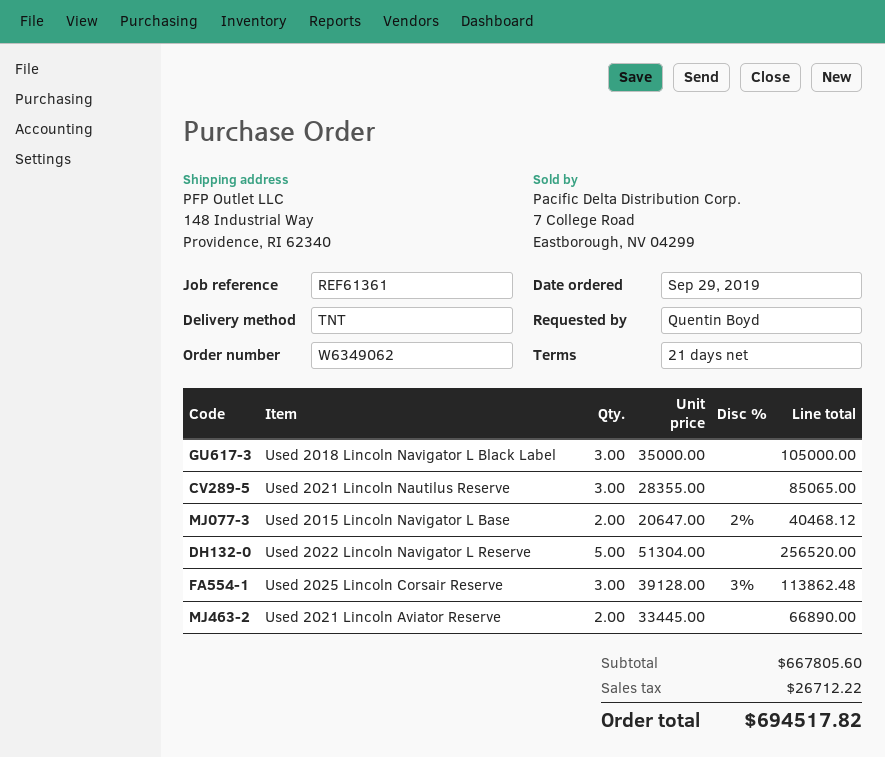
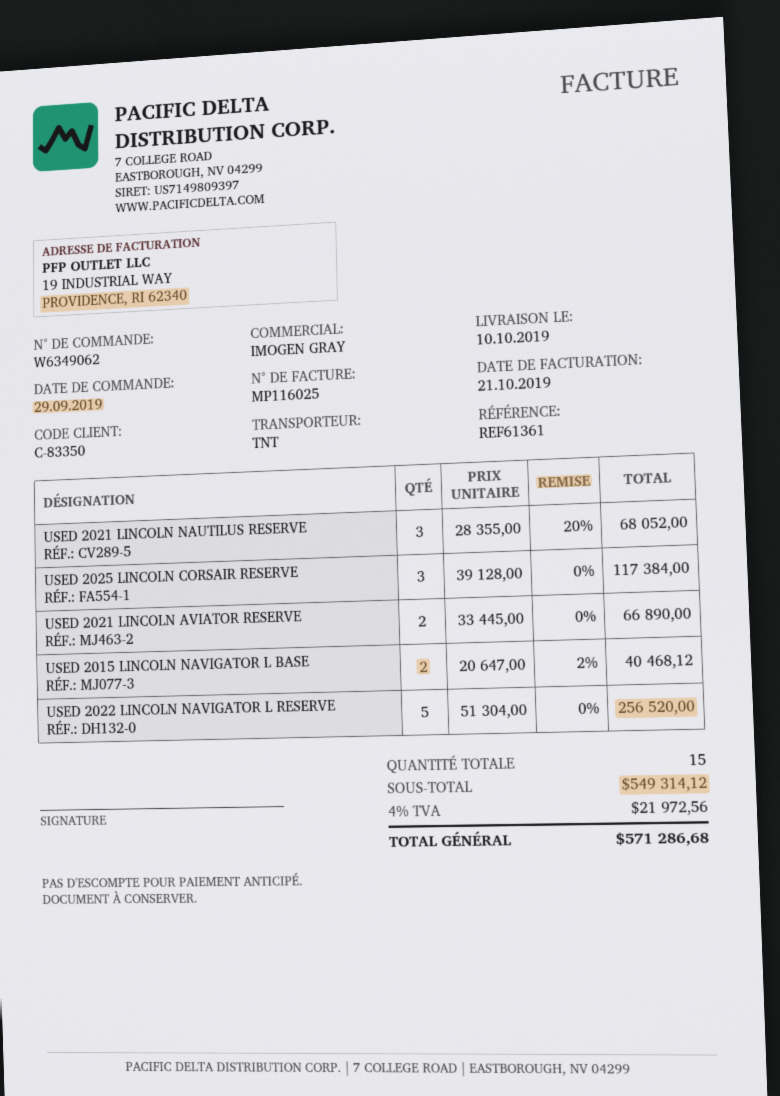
Used 2018 Lincoln Navigator L Black Label: 3 x 35000.00 = 105000.00 -> none
Used 2021 Lincoln Nautilus Reserve: 3 x 28355.00 = 85065.00 -> 3 x 28355.00 - 20% = 68052.00
Used 2025 Lincoln Corsair Reserve: 3 x 39128.00 - 3% = 113862.48 -> 3 x 39128.00 = 117384.00
subtotal: 667805.60 -> 549314.12
tax: 26712.22 -> 21972.56
total: 694517.82 -> 571286.68

